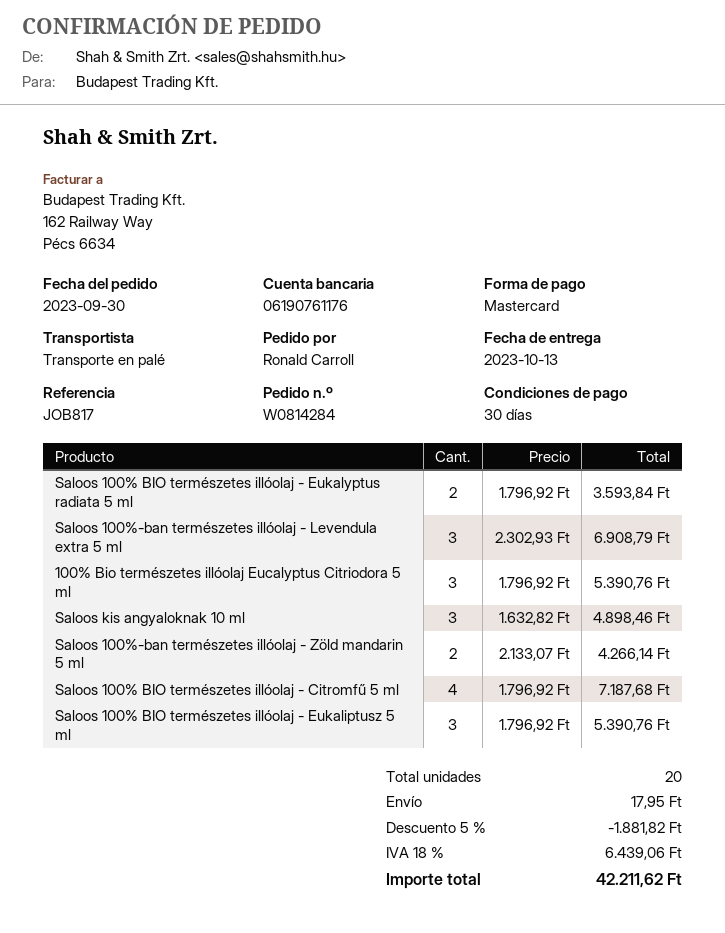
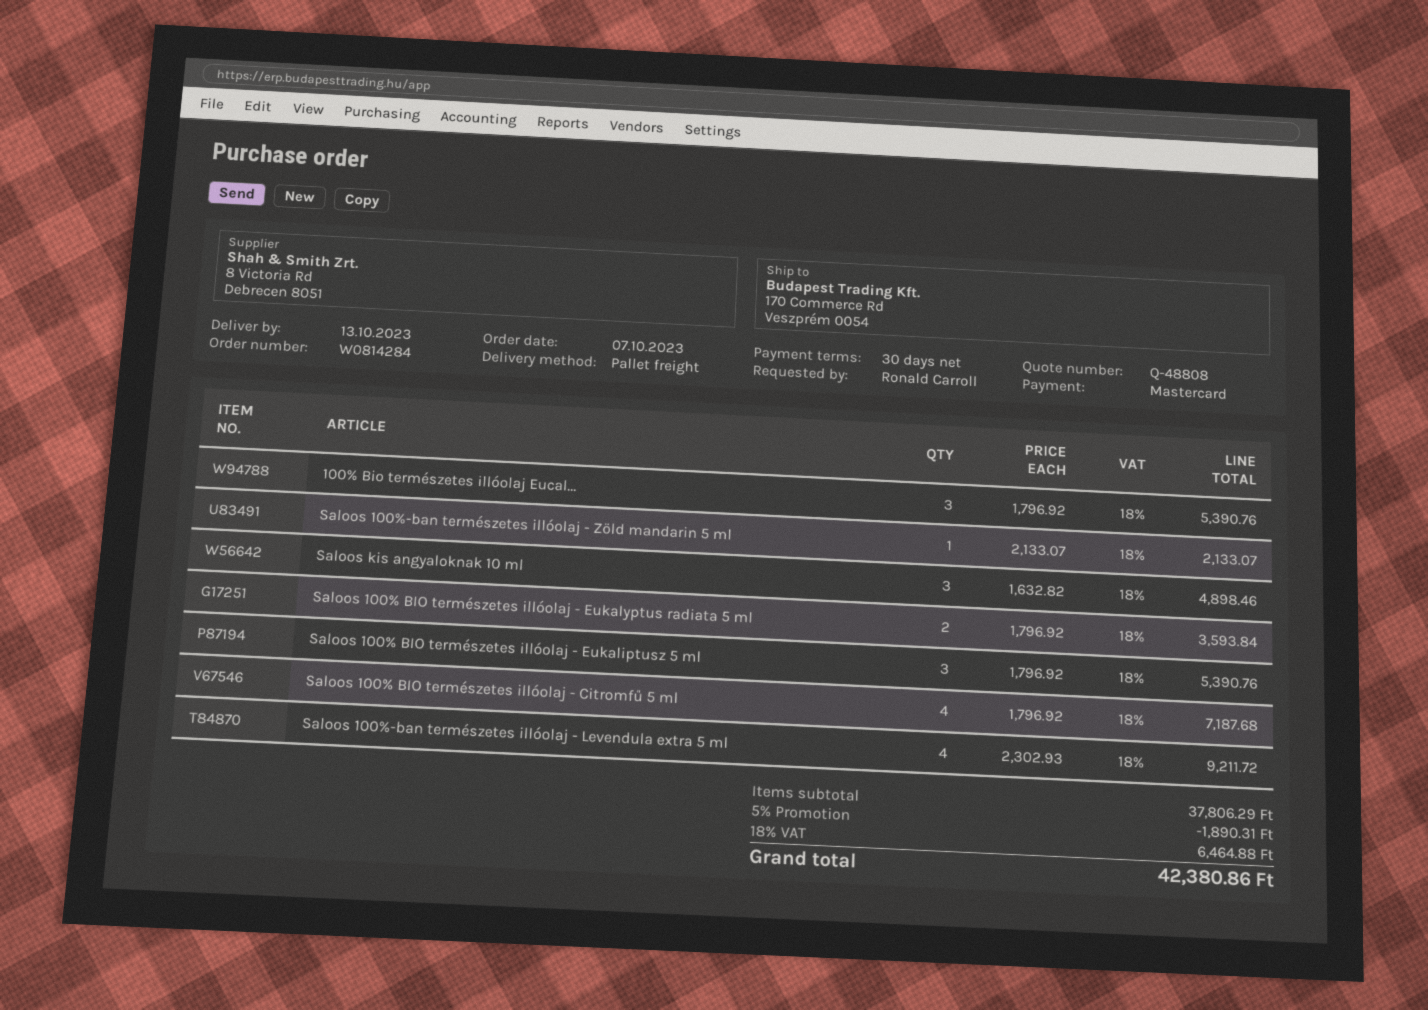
order date: 2023-09-30 -> 2023-10-07
Saloos 100%-ban természetes illóolaj - Levendula extra 5 ml: 3 x 2302.93 = 6908.79 -> 4 x 2302.93 = 9211.72
Saloos 100%-ban természetes illóolaj - Zöld mandarin 5 ml: 2 x 2133.07 = 4266.14 -> 1 x 2133.07 = 2133.07
discount: 5% = 1881.82 -> 5% = 1890.31
shipping: 17.95 -> none
tax: 18% = 6439.06 -> 18% = 6464.88
total: 42211.62 -> 42380.86

